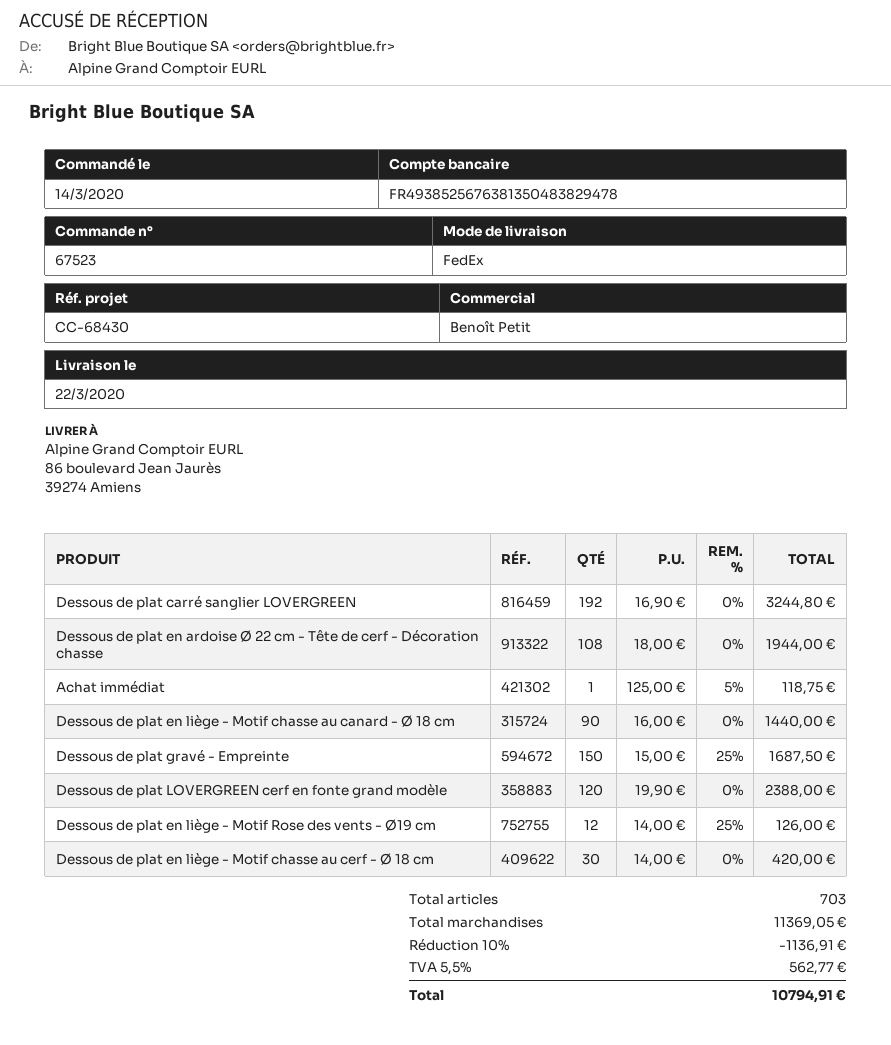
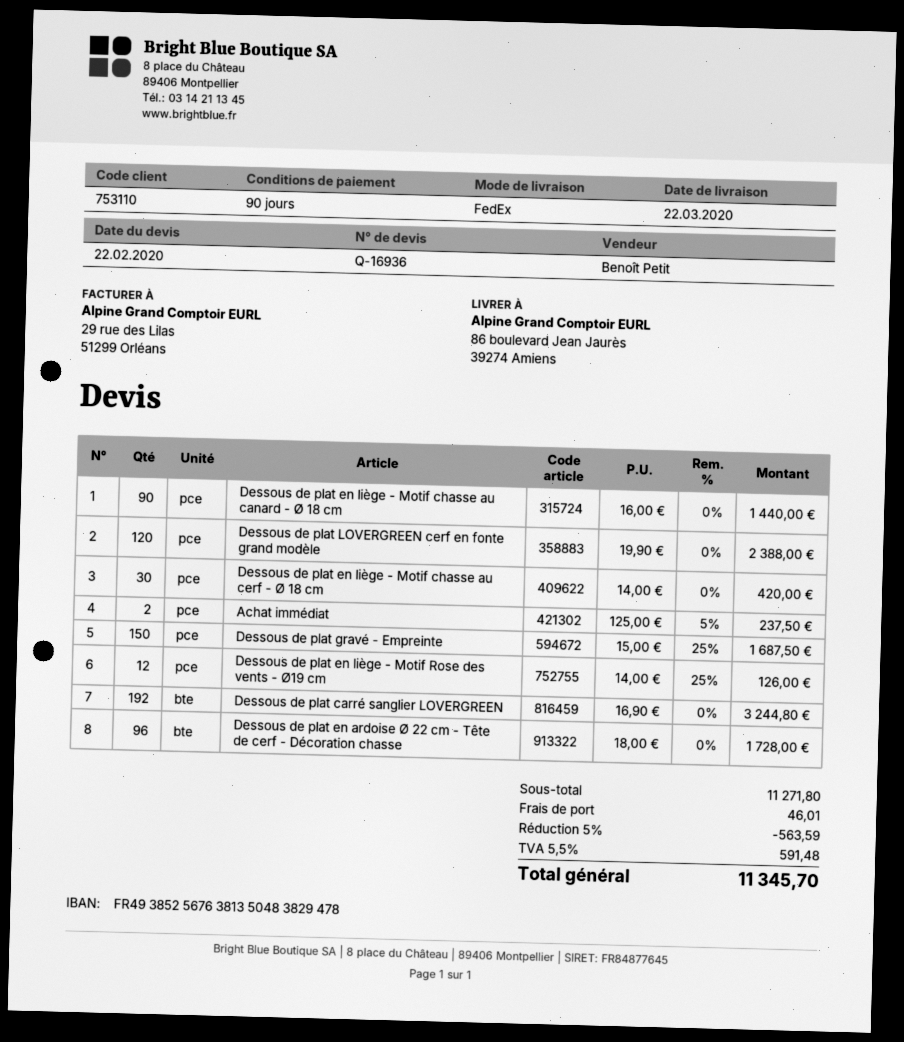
Dessous de plat en ardoise Ø 22 cm - Tête de cerf - Décoration chasse: 108 x 18.00 = 1944.00 -> 96 x 18.00 = 1728.00
Achat immédiat: 1 x 125.00 - 5% = 118.75 -> 2 x 125.00 - 5% = 237.50
subtotal: 11369.05 -> 11271.80
discount: 10% = 1136.91 -> 5% = 563.59
shipping: none -> 46.01
tax: 5.5% = 562.77 -> 5.5% = 591.48
total: 10794.91 -> 11345.70

